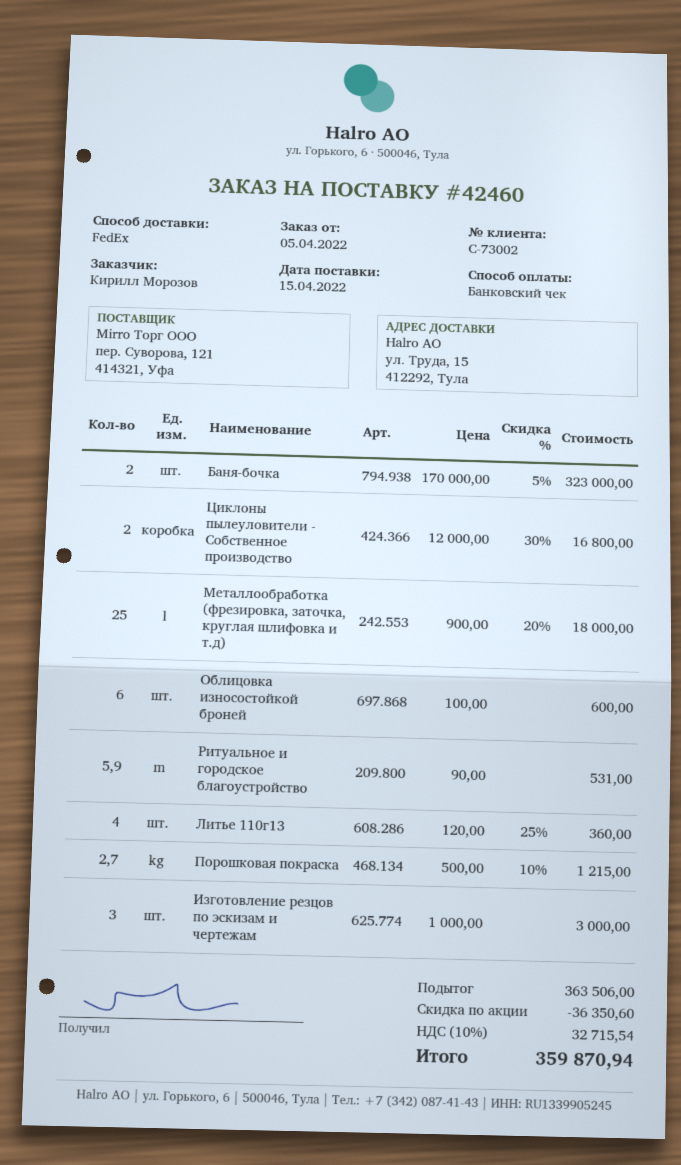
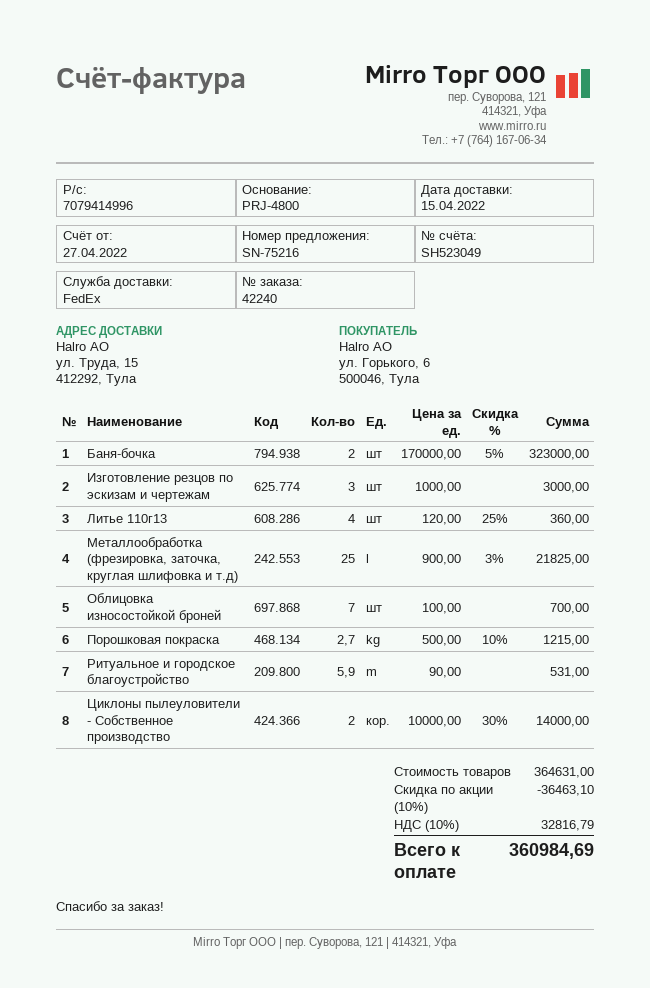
order number: 42460 -> 42240
Циклоны пылеуловители - Собственное производство: 2 x 12000.00 - 30% = 16800.00 -> 2 x 10000.00 - 30% = 14000.00
Металлообработка (фрезировка, заточка, круглая шлифовка и т.д): 25 x 900.00 - 20% = 18000.00 -> 25 x 900.00 - 3% = 21825.00
Облицовка износостойкой броней: 6 x 100.00 = 600.00 -> 7 x 100.00 = 700.00
subtotal: 363506.00 -> 364631.00
discount: 36350.60 -> 36463.10
tax: 10% = 32715.54 -> 10% = 32816.79
total: 359870.94 -> 360984.69

